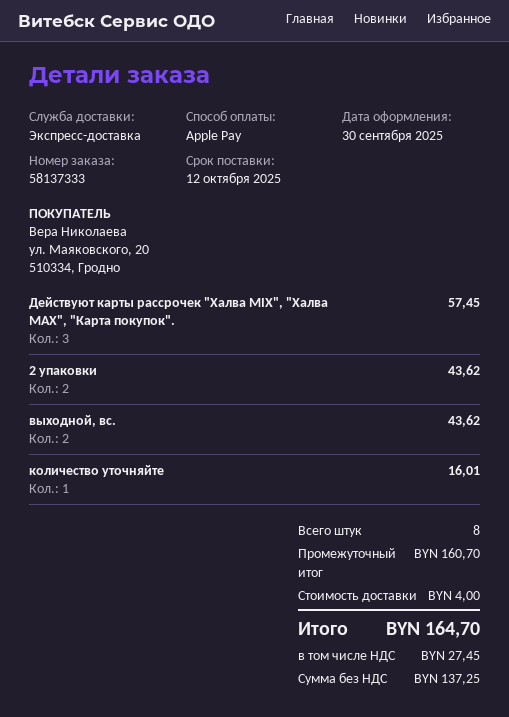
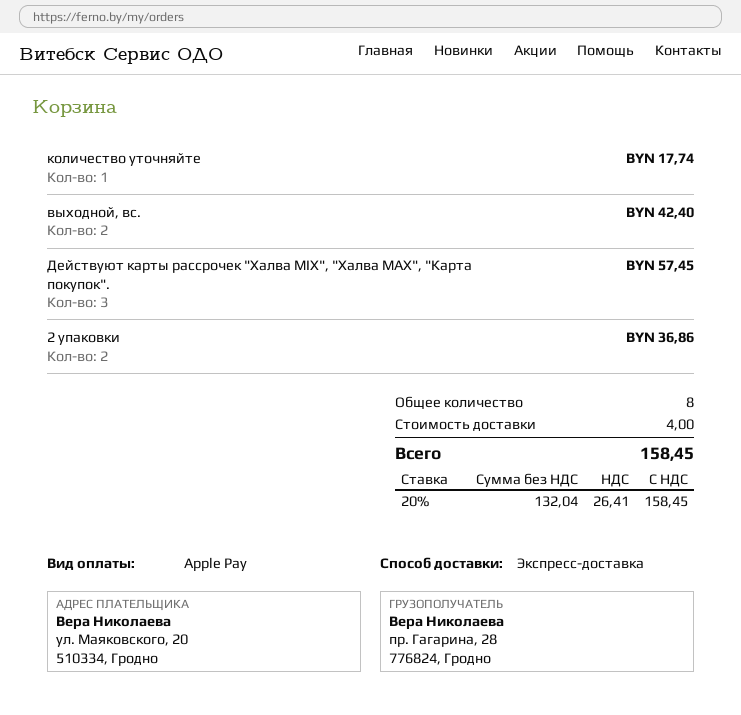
2 упаковки: 2 for 43.62 -> 2 for 36.86
выходной, вс.: 2 for 43.62 -> 2 for 42.40
количество уточняйте: 1 for 16.01 -> 1 for 17.74
net: 137.25 -> 132.04
tax: 27.45 -> 26.41
total: 164.70 -> 158.45

